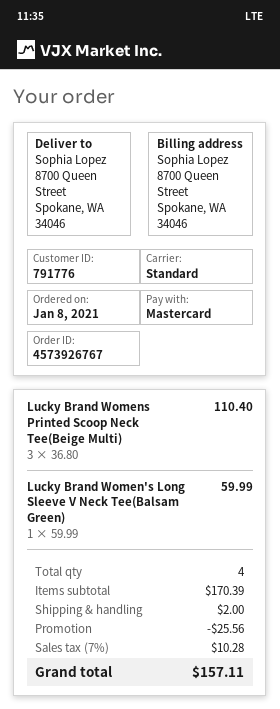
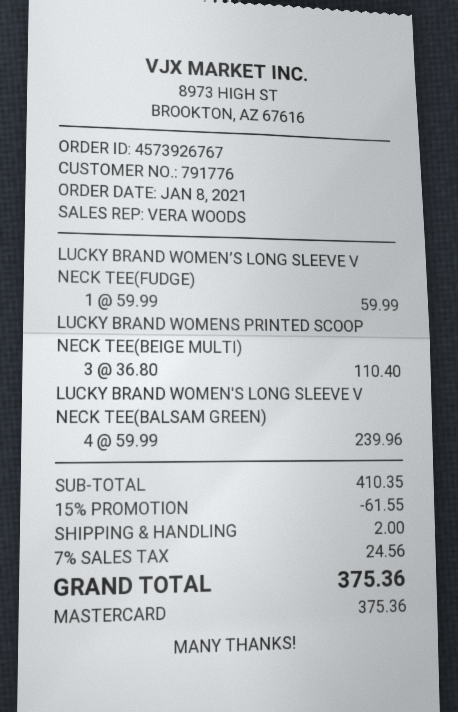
Lucky Brand Women's Long Sleeve V Neck Tee(Balsam Green): 1 x 59.99 = 59.99 -> 4 x 59.99 = 239.96
LUCKY BRAND WOMEN’S LONG SLEEVE V NECK TEE(FUDGE): none -> 1 x 59.99 = 59.99
subtotal: 170.39 -> 410.35
discount: 25.56 -> 61.55
tax: 7% = 10.28 -> 7% = 24.56
total: 157.11 -> 375.36

